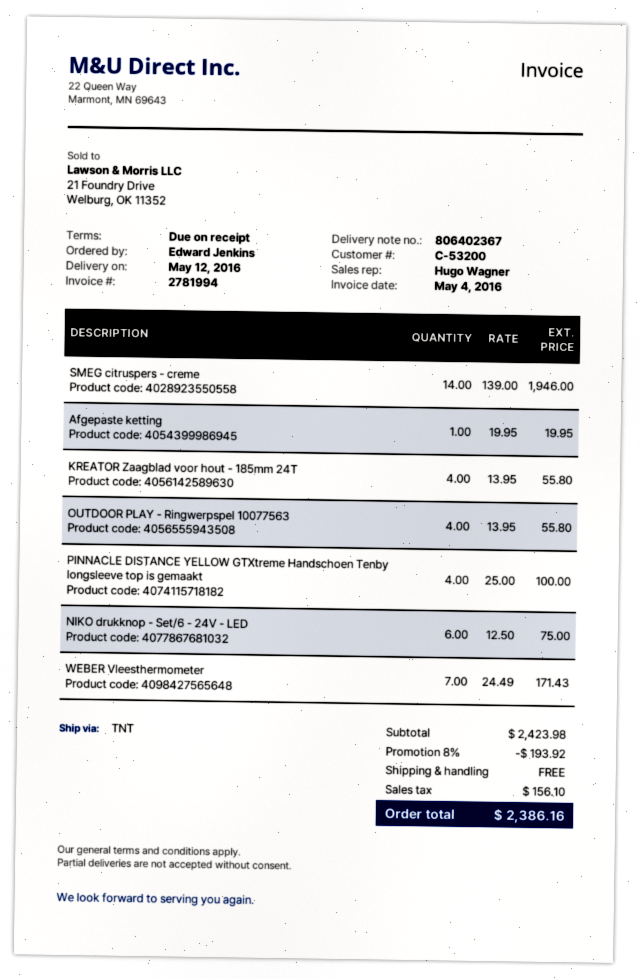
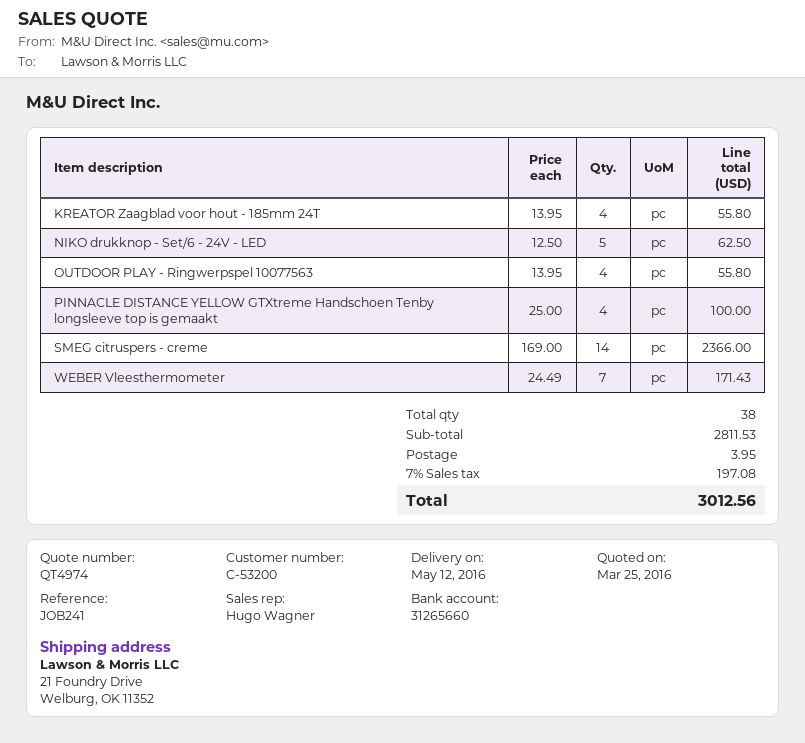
SMEG citruspers - creme: 14 x 139.00 = 1946.00 -> 14 x 169.00 = 2366.00
Afgepaste ketting: 1 x 19.95 = 19.95 -> none
NIKO drukknop - Set/6 - 24V - LED: 6 x 12.50 = 75.00 -> 5 x 12.50 = 62.50
subtotal: 2423.98 -> 2811.53
discount: 8% = 193.92 -> none
shipping: 0.00 -> 3.95
tax: 156.10 -> 197.08
total: 2386.16 -> 3012.56

